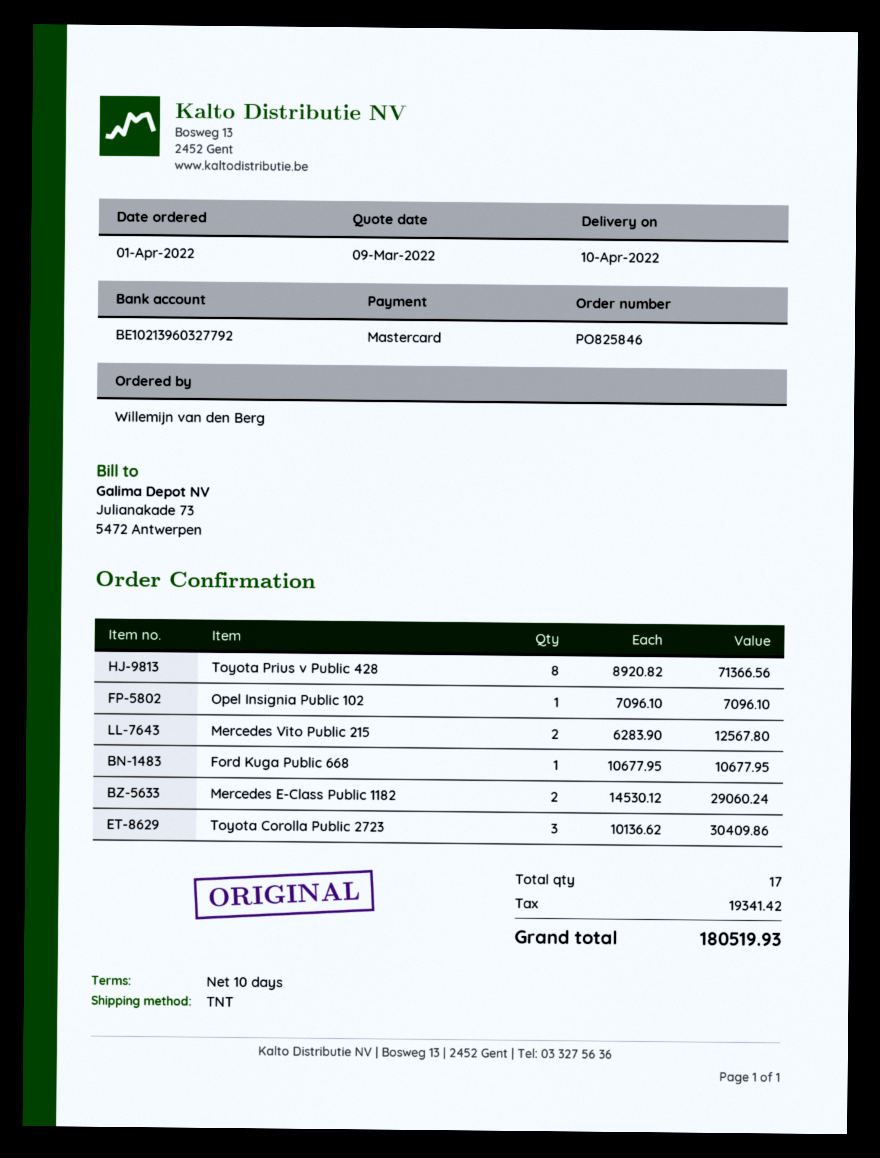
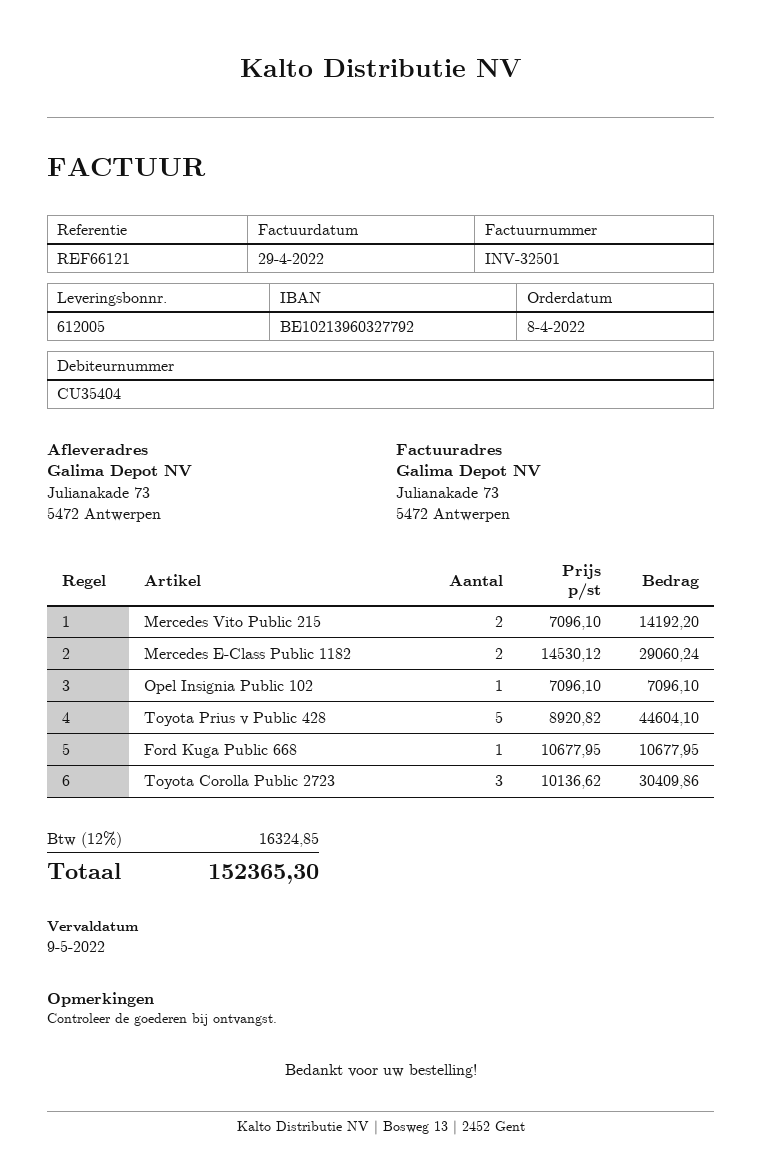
order date: 2022-04-01 -> 2022-04-08
Toyota Prius v Public 428: 8 x 8920.82 = 71366.56 -> 5 x 8920.82 = 44604.10
Mercedes Vito Public 215: 2 x 6283.90 = 12567.80 -> 2 x 7096.10 = 14192.20
tax: 19341.42 -> 16324.85
total: 180519.93 -> 152365.30

